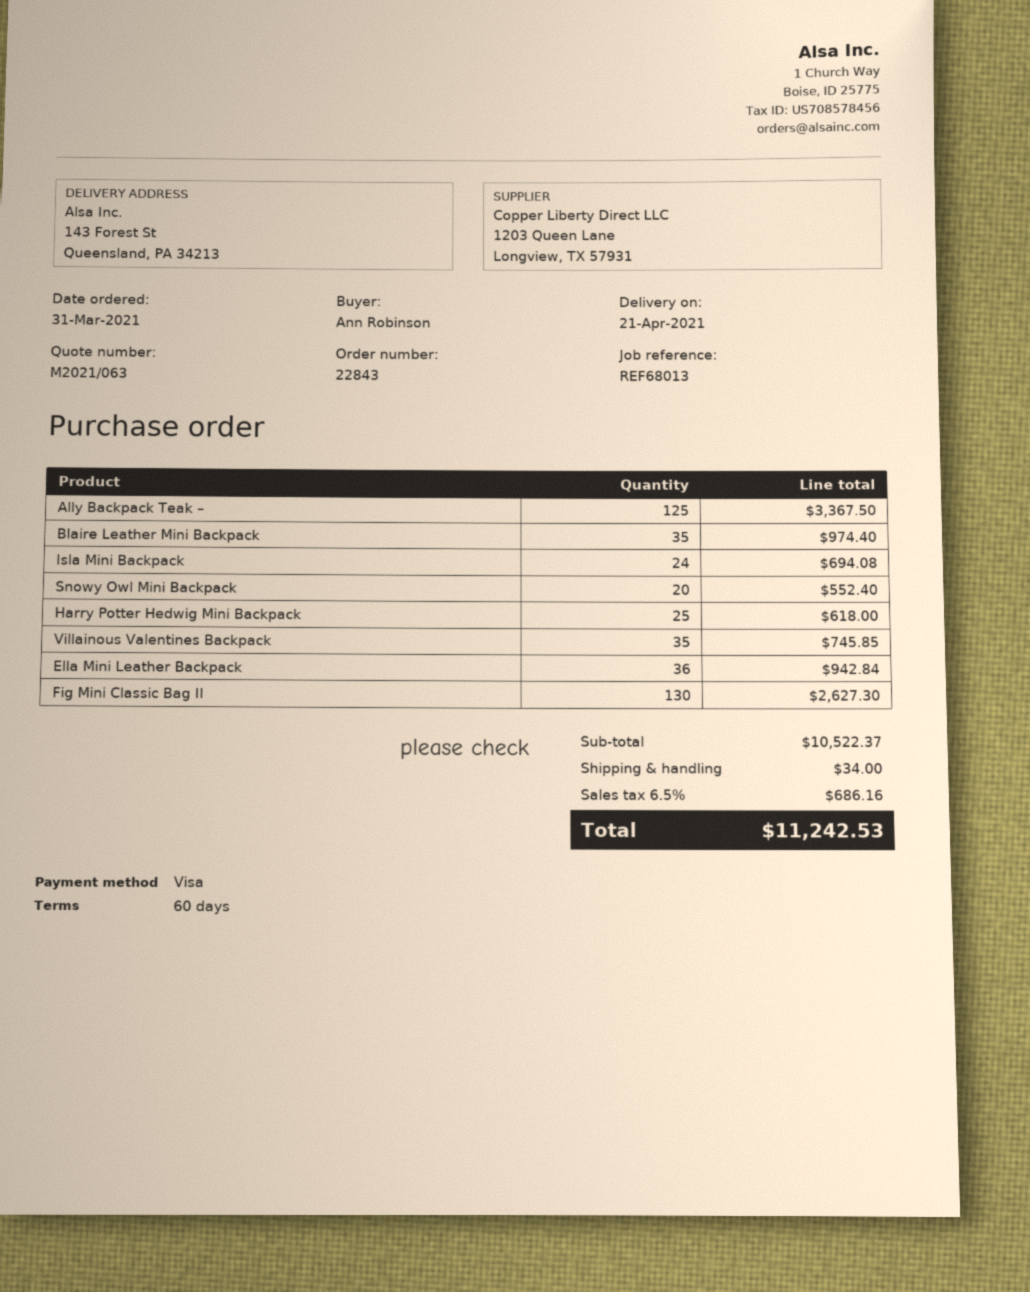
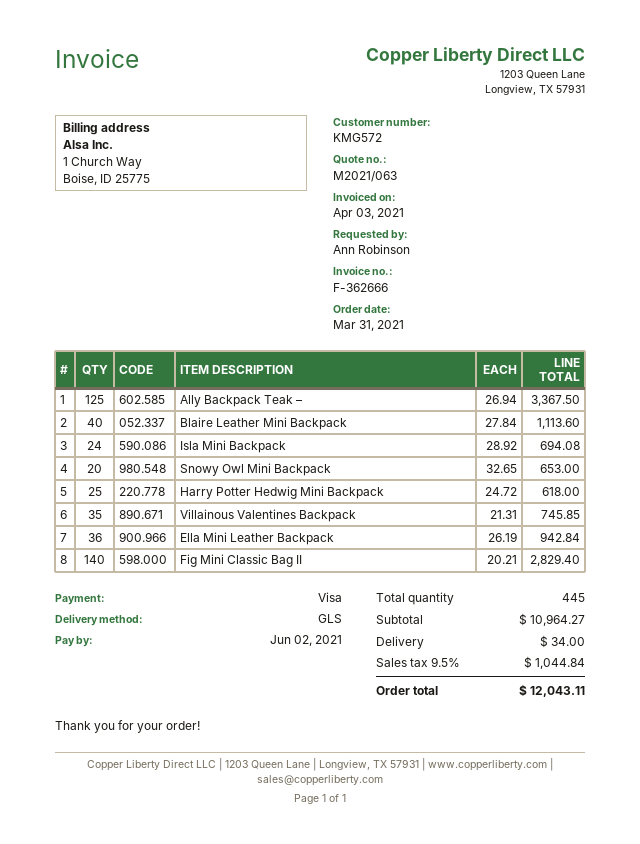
Blaire Leather Mini Backpack: 35 for 974.40 -> 40 for 1113.60
Snowy Owl Mini Backpack: 20 for 552.40 -> 20 for 653.00
Fig Mini Classic Bag II: 130 for 2627.30 -> 140 for 2829.40
subtotal: 10522.37 -> 10964.27
tax: 6.5% = 686.16 -> 9.5% = 1044.84
total: 11242.53 -> 12043.11

